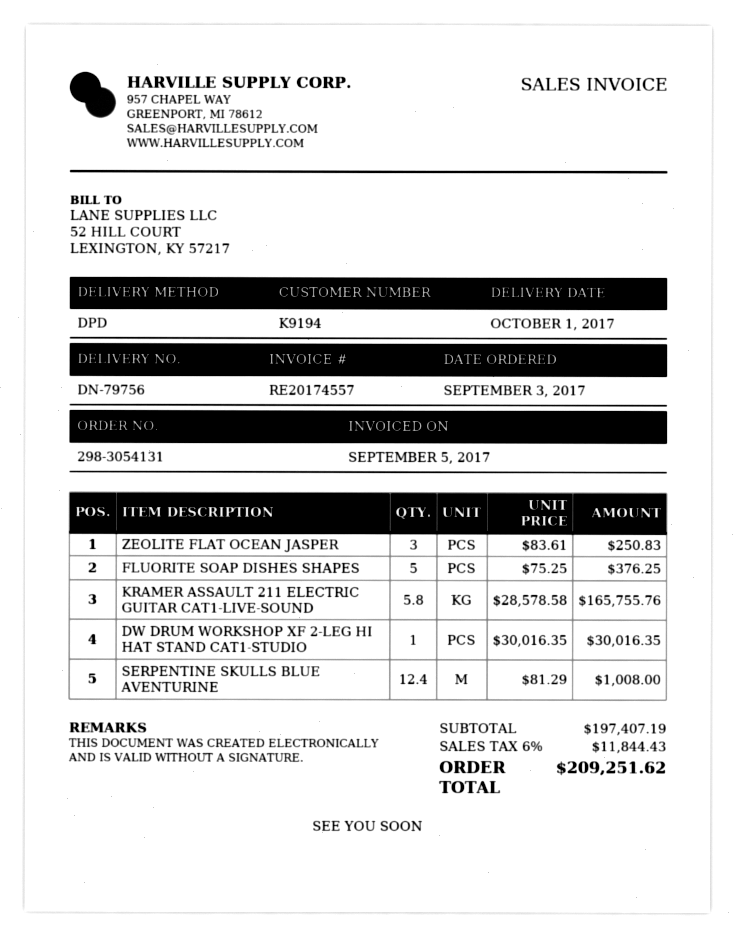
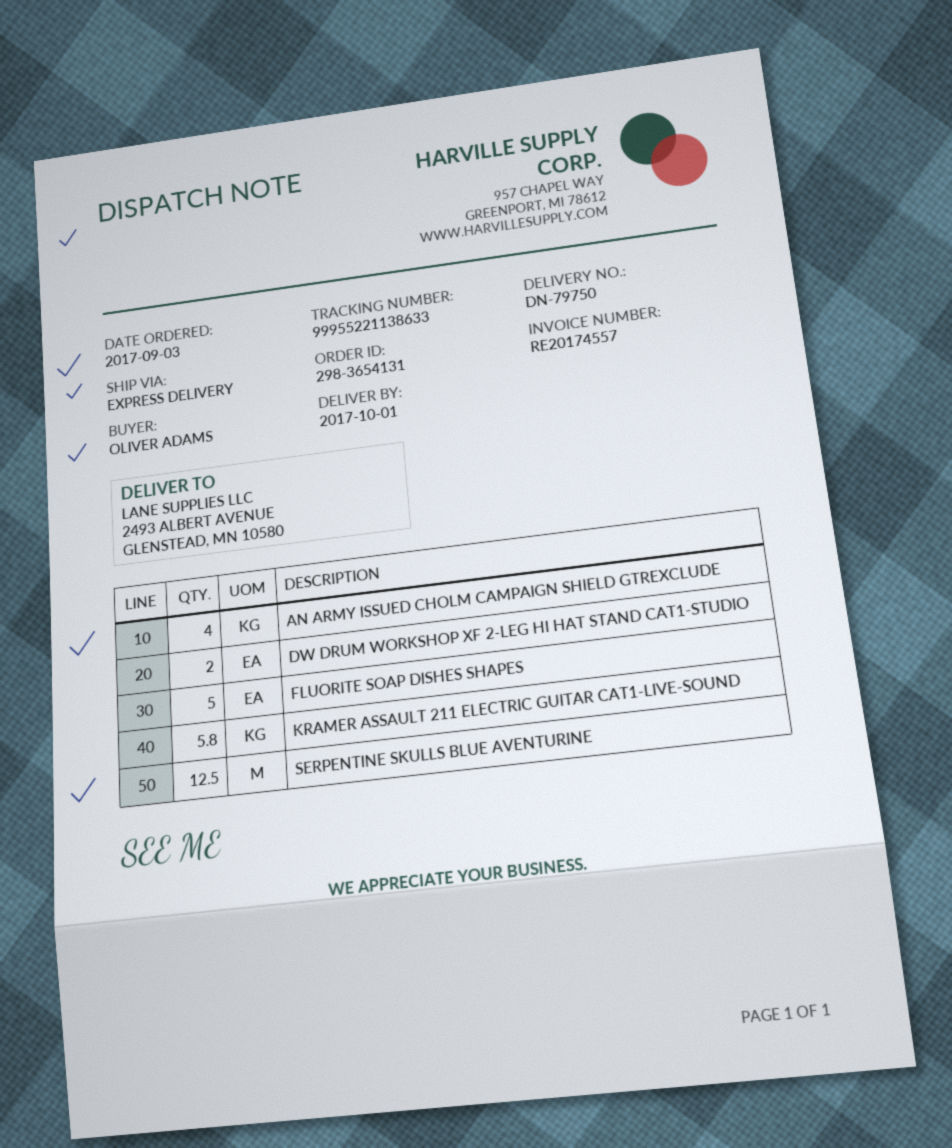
order number: 298-3054131 -> 298-3654131
delivery note number: DN-79756 -> DN-79750
shipping method: DPD -> express
ZEOLITE FLAT OCEAN JASPER: 3 -> none
DW DRUM WORKSHOP XF 2-LEG HI HAT STAND CAT1-STUDIO: 1 -> 2
SERPENTINE SKULLS BLUE AVENTURINE: 12.4 -> 12.5
AN ARMY ISSUED CHOLM CAMPAIGN SHIELD GTREXCLUDE: none -> 4

